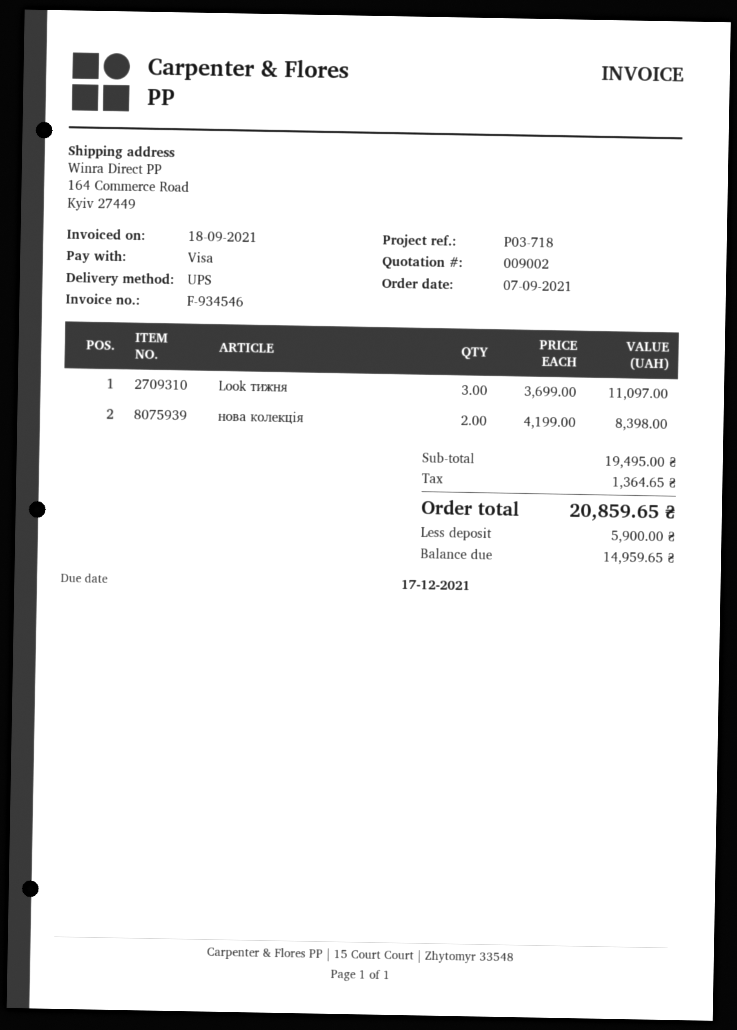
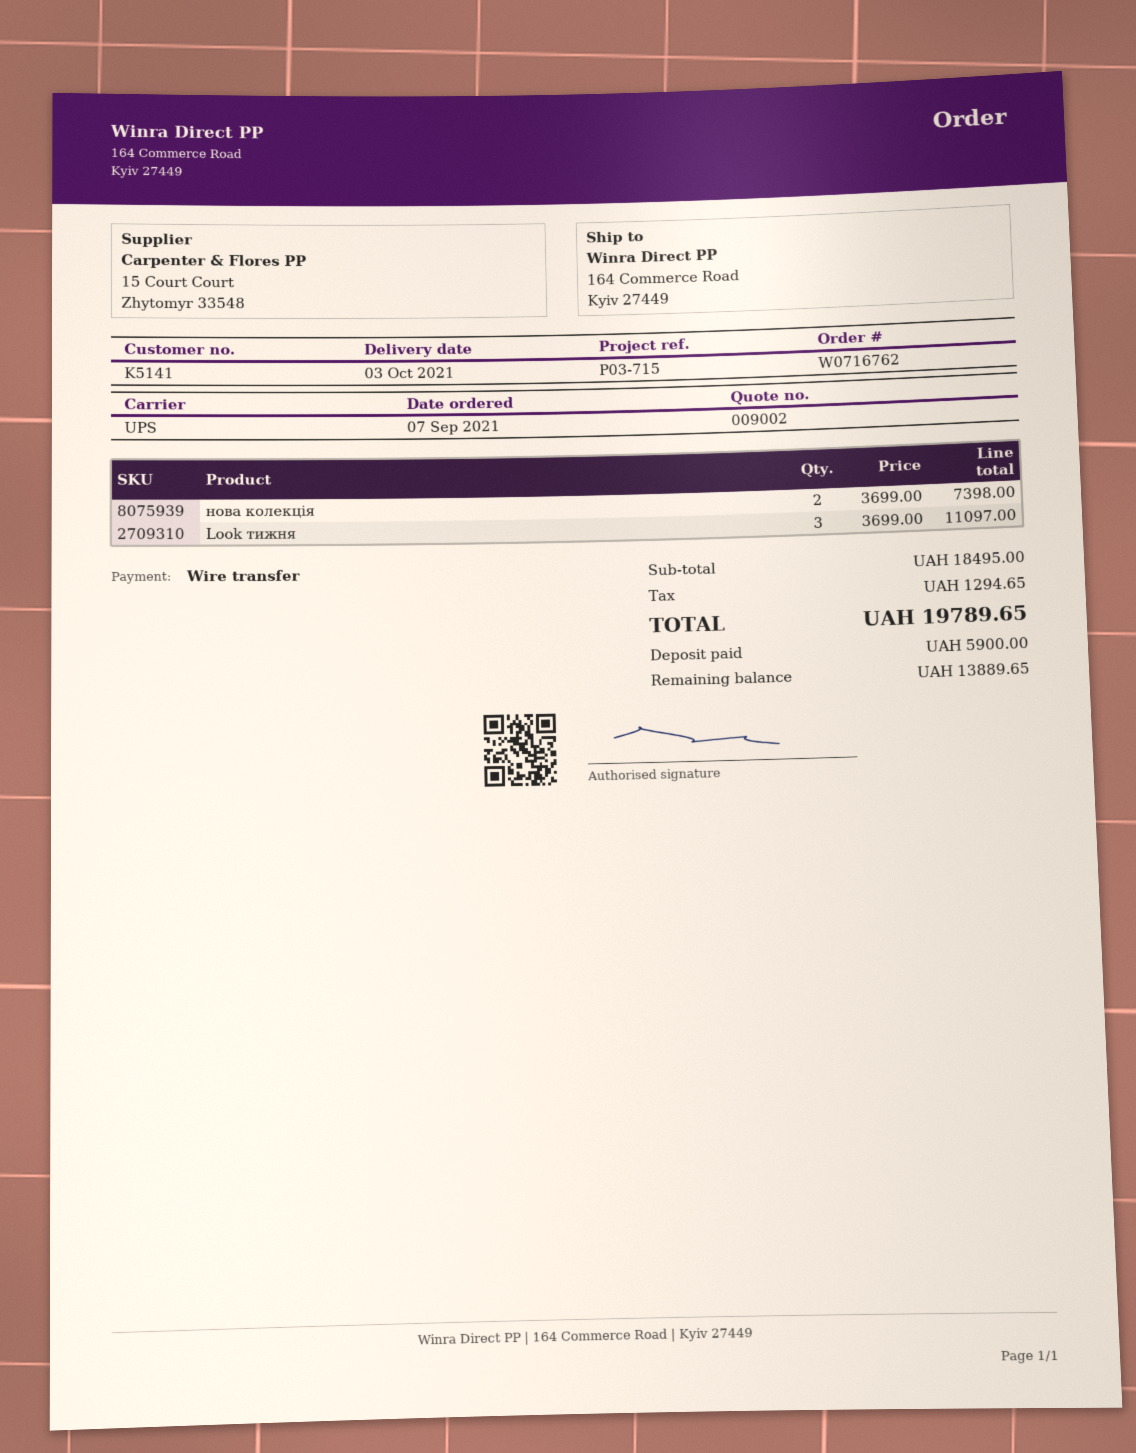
reference: P03-718 -> P03-715
payment method: Visa -> bank transfer
нова колекція: 2 x 4199.00 = 8398.00 -> 2 x 3699.00 = 7398.00
subtotal: 19495.00 -> 18495.00
tax: 1364.65 -> 1294.65
total: 20859.65 -> 19789.65
balance: 14959.65 -> 13889.65

